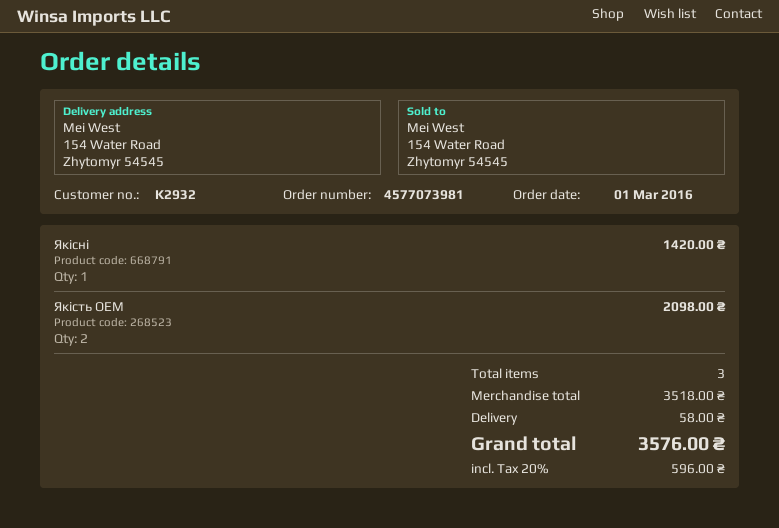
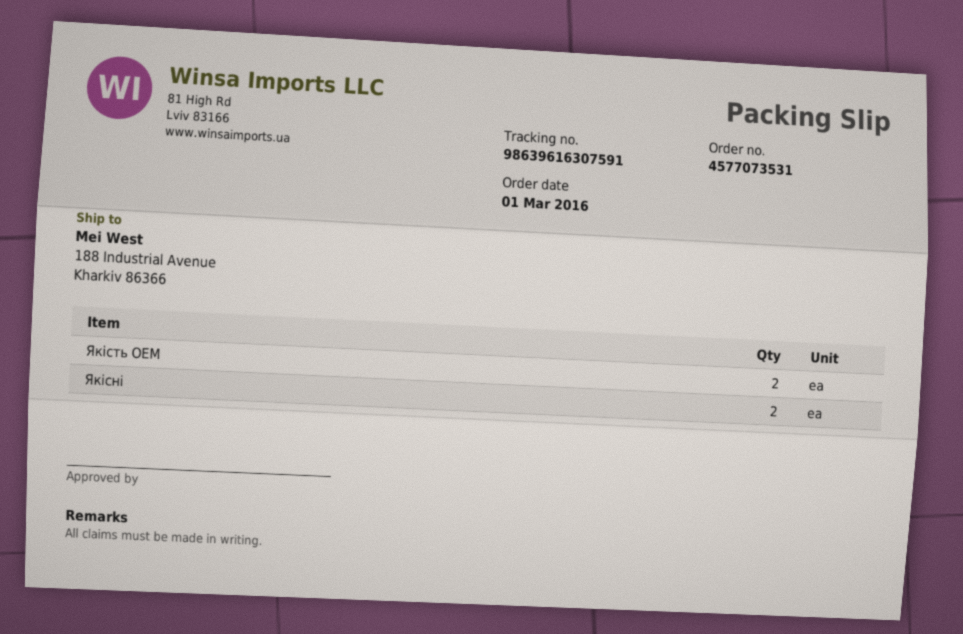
order number: 4577073981 -> 4577073531
ship to: 154 Water Road, Zhytomyr 54545 -> 188 Industrial Avenue, Kharkiv 86366
Якісні: 1 -> 2

